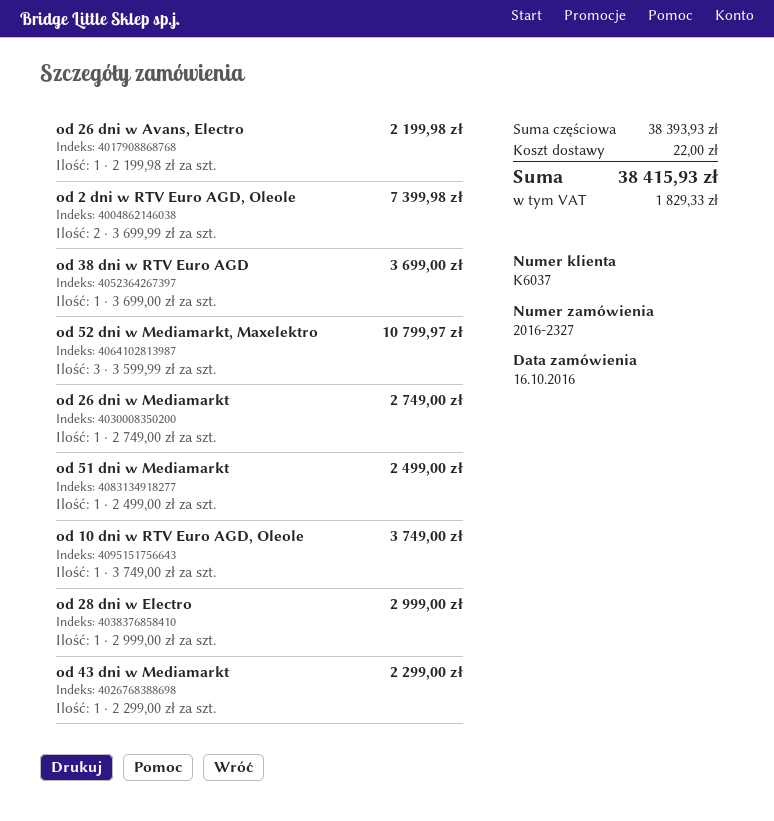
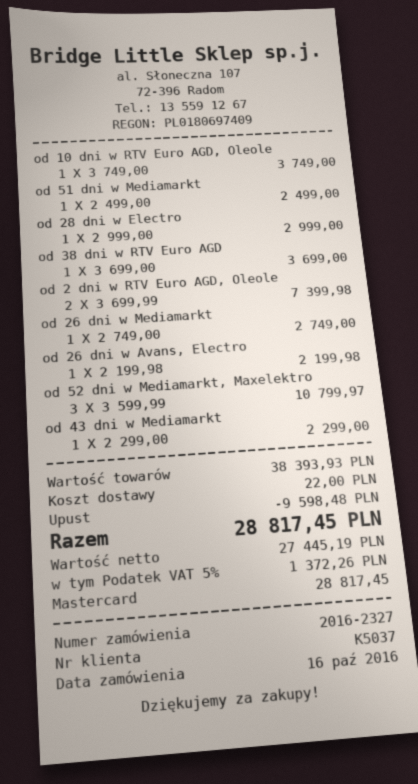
customer number: K6037 -> K5037
discount: none -> 9598.48
tax: 1829.33 -> 1372.26
total: 38415.93 -> 28817.45

